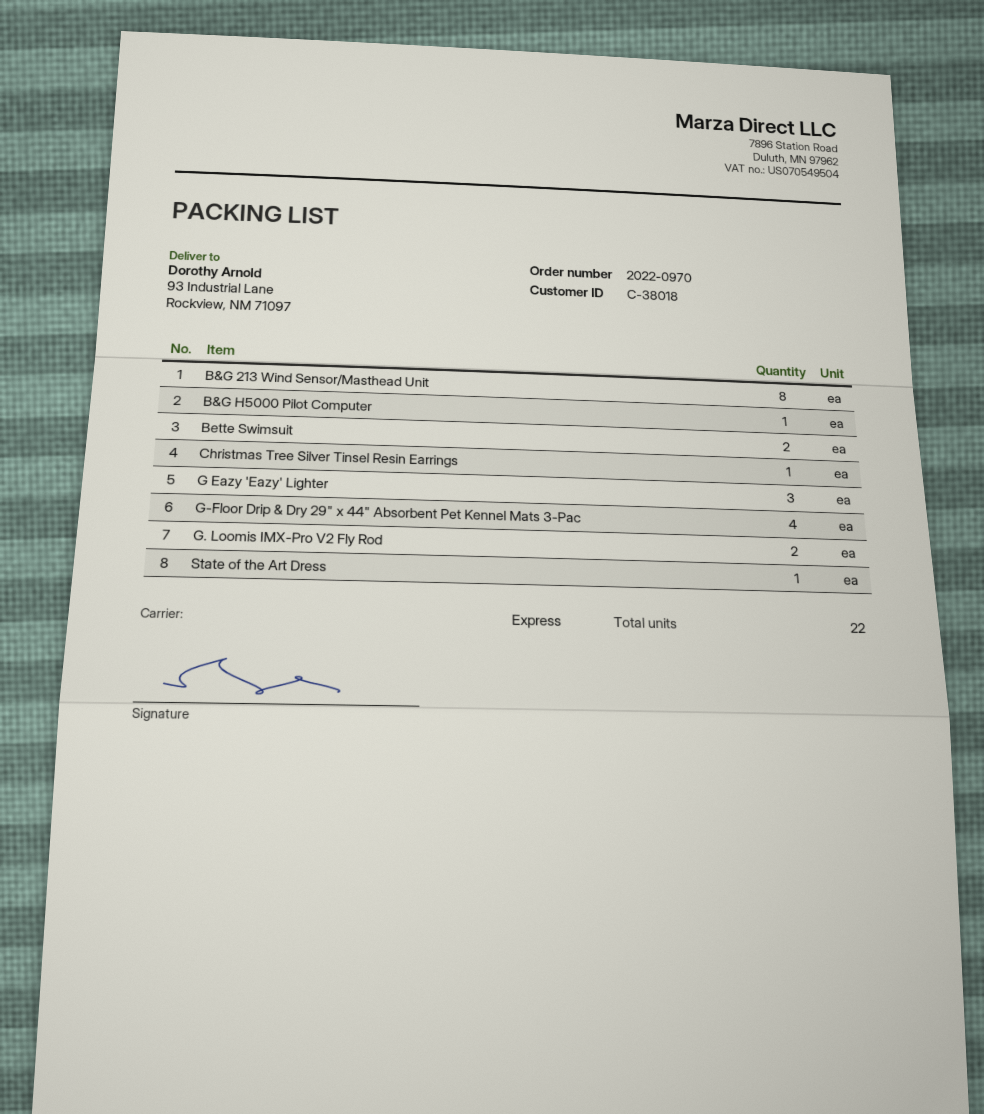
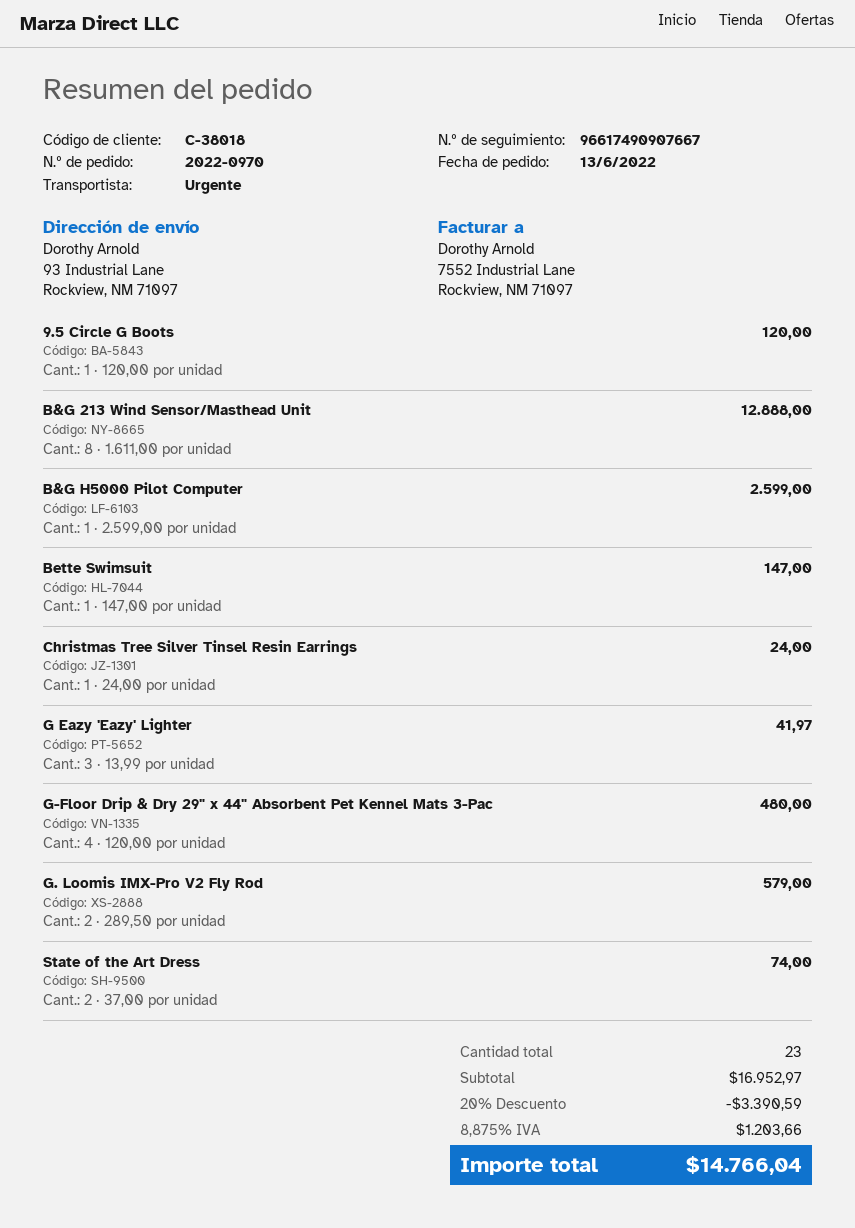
Bette Swimsuit: 2 -> 1
State of the Art Dress: 1 -> 2
9.5 Circle G Boots: none -> 1
total quantity: 22 -> 23

